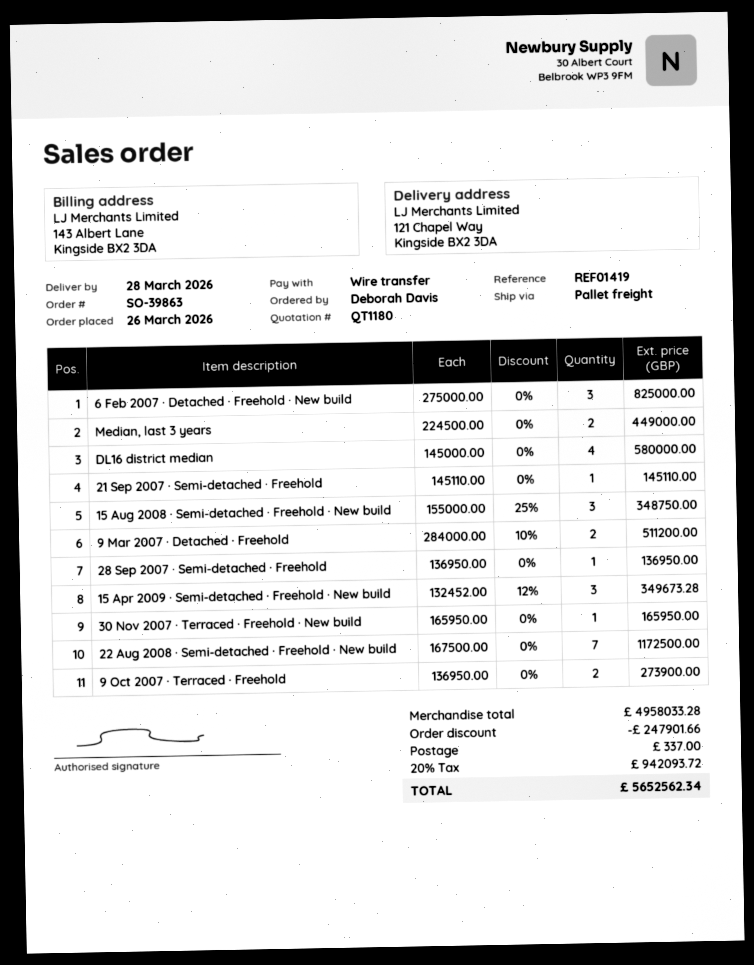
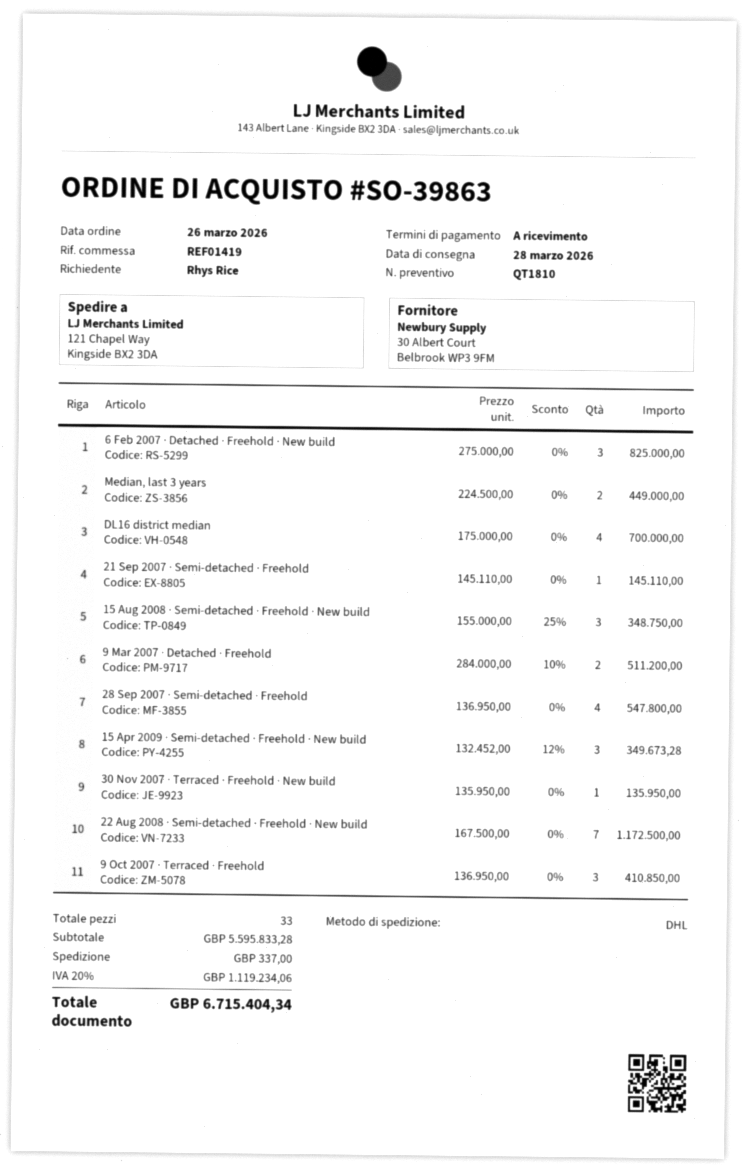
quote number: QT1180 -> QT1810
ordered by: Deborah Davis -> Rhys Rice
shipping method: pallet freight -> DHL
DL16 district median: 4 x 145000.00 = 580000.00 -> 4 x 175000.00 = 700000.00
28 Sep 2007 · Semi-detached · Freehold: 1 x 136950.00 = 136950.00 -> 4 x 136950.00 = 547800.00
30 Nov 2007 · Terraced · Freehold · New build: 1 x 165950.00 = 165950.00 -> 1 x 135950.00 = 135950.00
9 Oct 2007 · Terraced · Freehold: 2 x 136950.00 = 273900.00 -> 3 x 136950.00 = 410850.00
subtotal: 4958033.28 -> 5595833.28
discount: 247901.66 -> none
tax: 20% = 942093.72 -> 20% = 1119234.06
total: 5652562.34 -> 6715404.34

